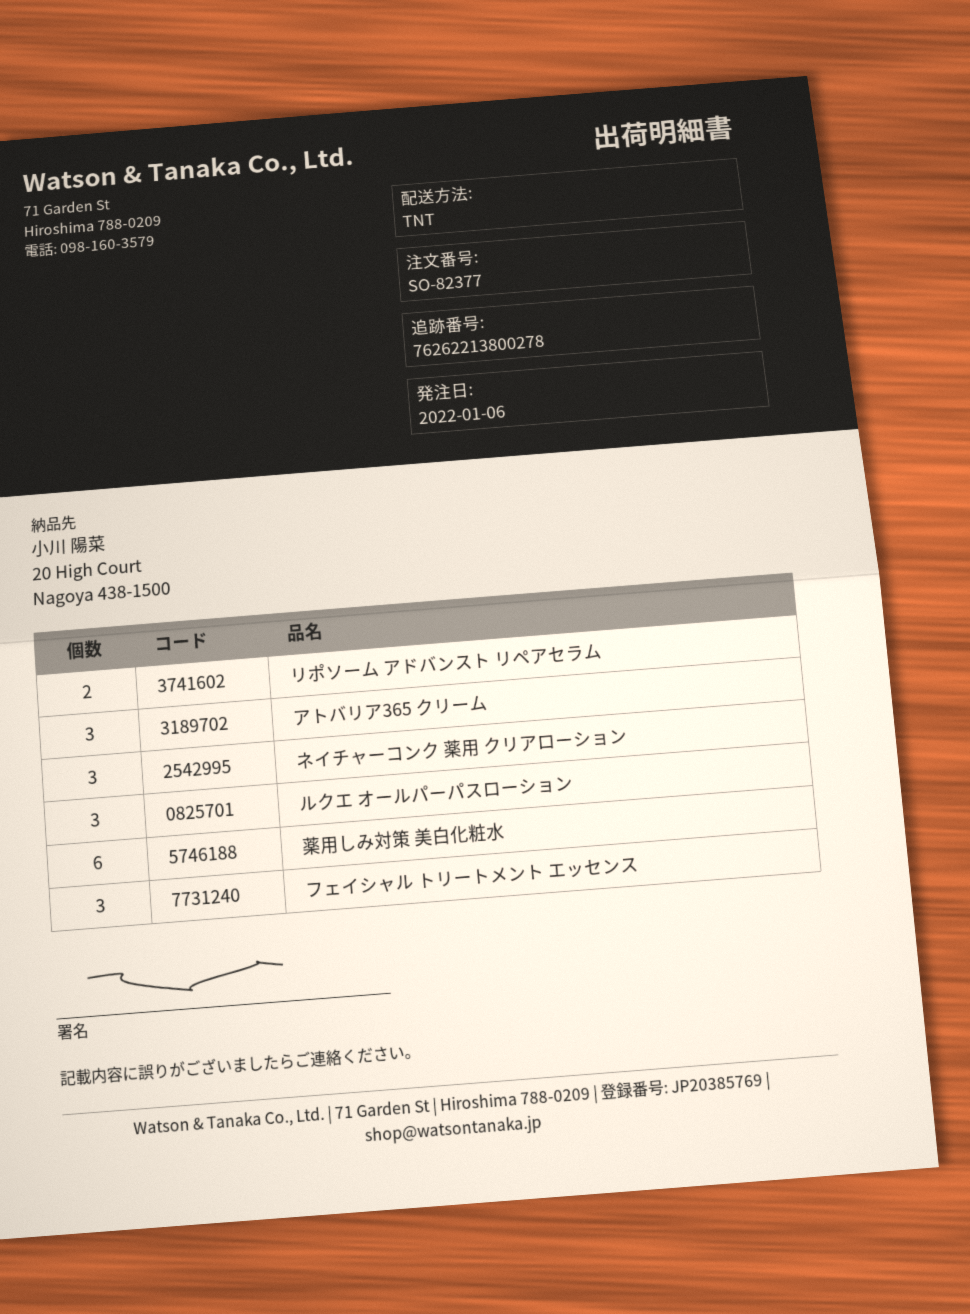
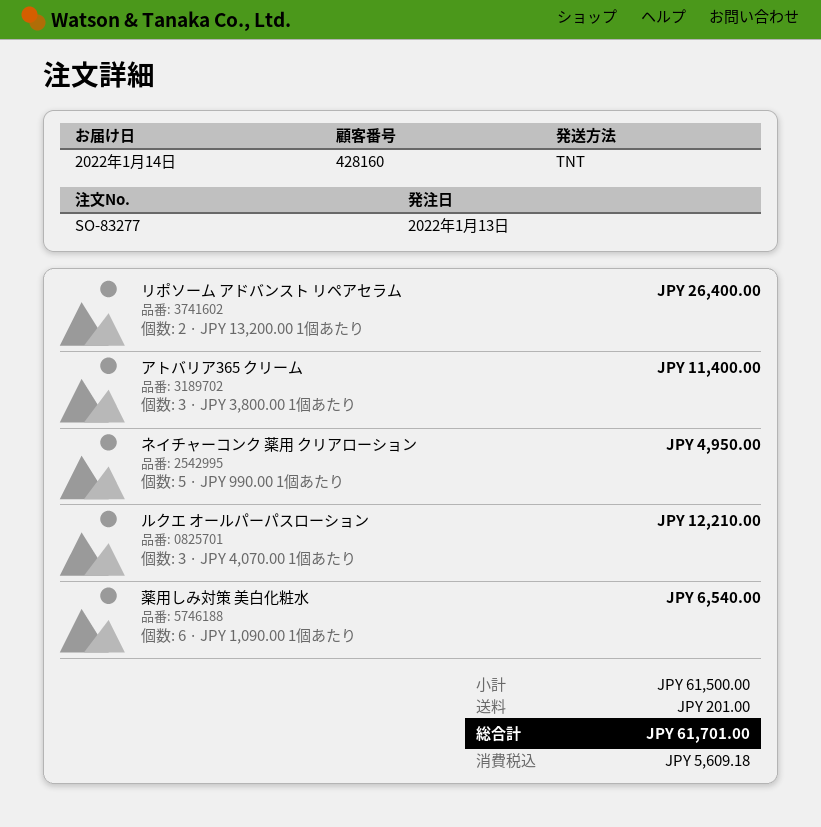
order number: SO-82377 -> SO-83277
order date: 2022-01-06 -> 2022-01-13
ネイチャーコンク 薬用 クリアローション: 3 -> 5
フェイシャル トリートメント エッセンス: 3 -> none

